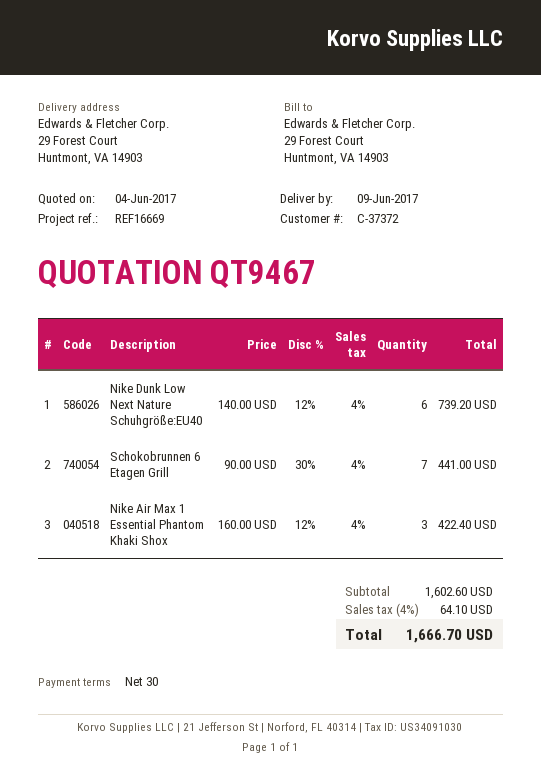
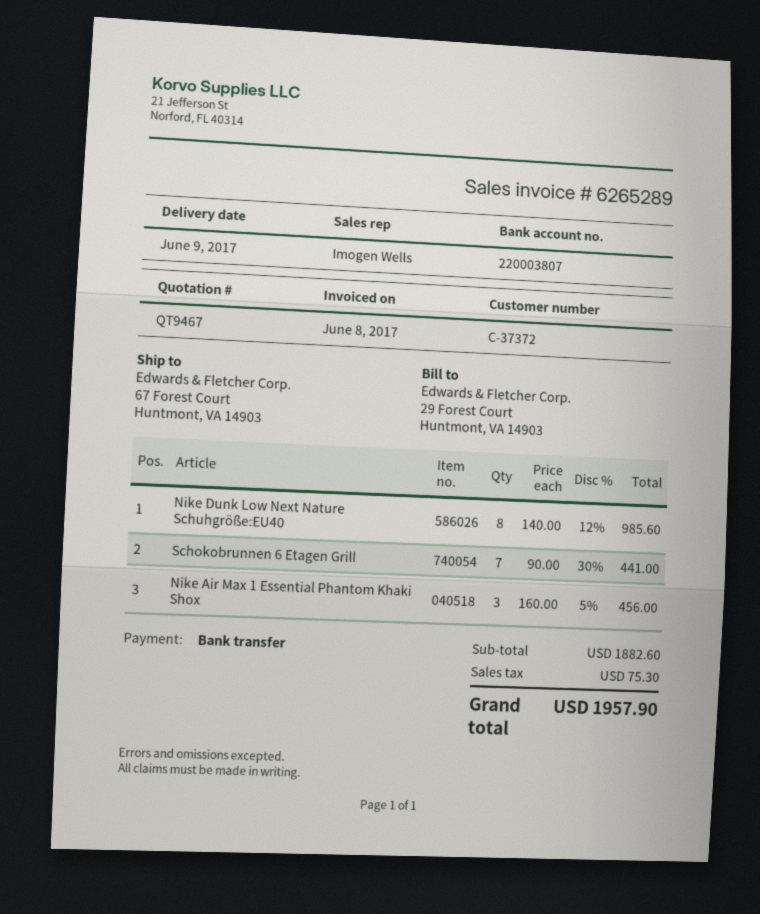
ship to: 29 Forest Court, Huntmont, VA 14903 -> 67 Forest Court, Huntmont, VA 14903
Nike Dunk Low Next Nature Schuhgröße:EU40: 6 x 140.00 - 12% = 739.20 -> 8 x 140.00 - 12% = 985.60
Nike Air Max 1 Essential Phantom Khaki Shox: 3 x 160.00 - 12% = 422.40 -> 3 x 160.00 - 5% = 456.00
subtotal: 1602.60 -> 1882.60
tax: 64.10 -> 75.30
total: 1666.70 -> 1957.90

